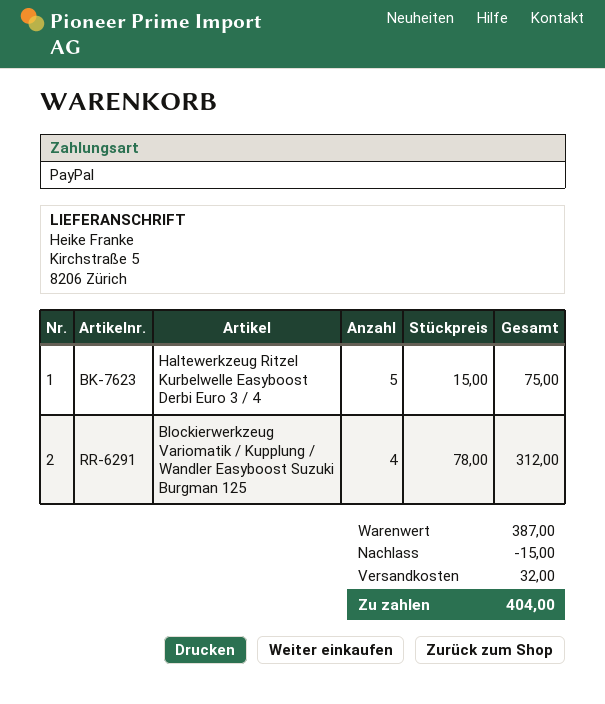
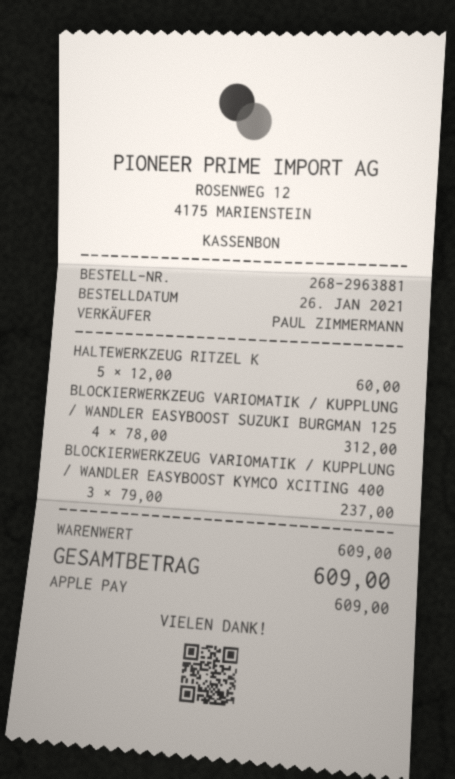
payment method: PayPal -> Apple Pay
Haltewerkzeug Ritzel Kurbelwelle Easyboost Derbi Euro 3 / 4: 5 x 15.00 = 75.00 -> 5 x 12.00 = 60.00
BLOCKIERWERKZEUG VARIOMATIK / KUPPLUNG / WANDLER EASYBOOST KYMCO XCITING 400: none -> 3 x 79.00 = 237.00
subtotal: 387.00 -> 609.00
discount: 15.00 -> none
shipping: 32.00 -> none
total: 404.00 -> 609.00

